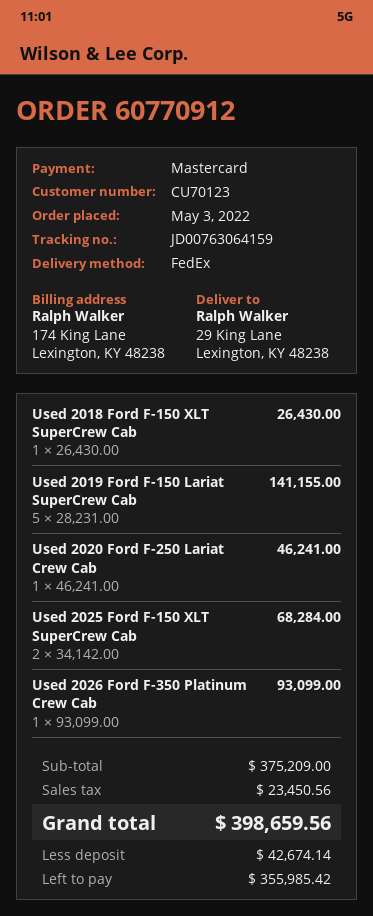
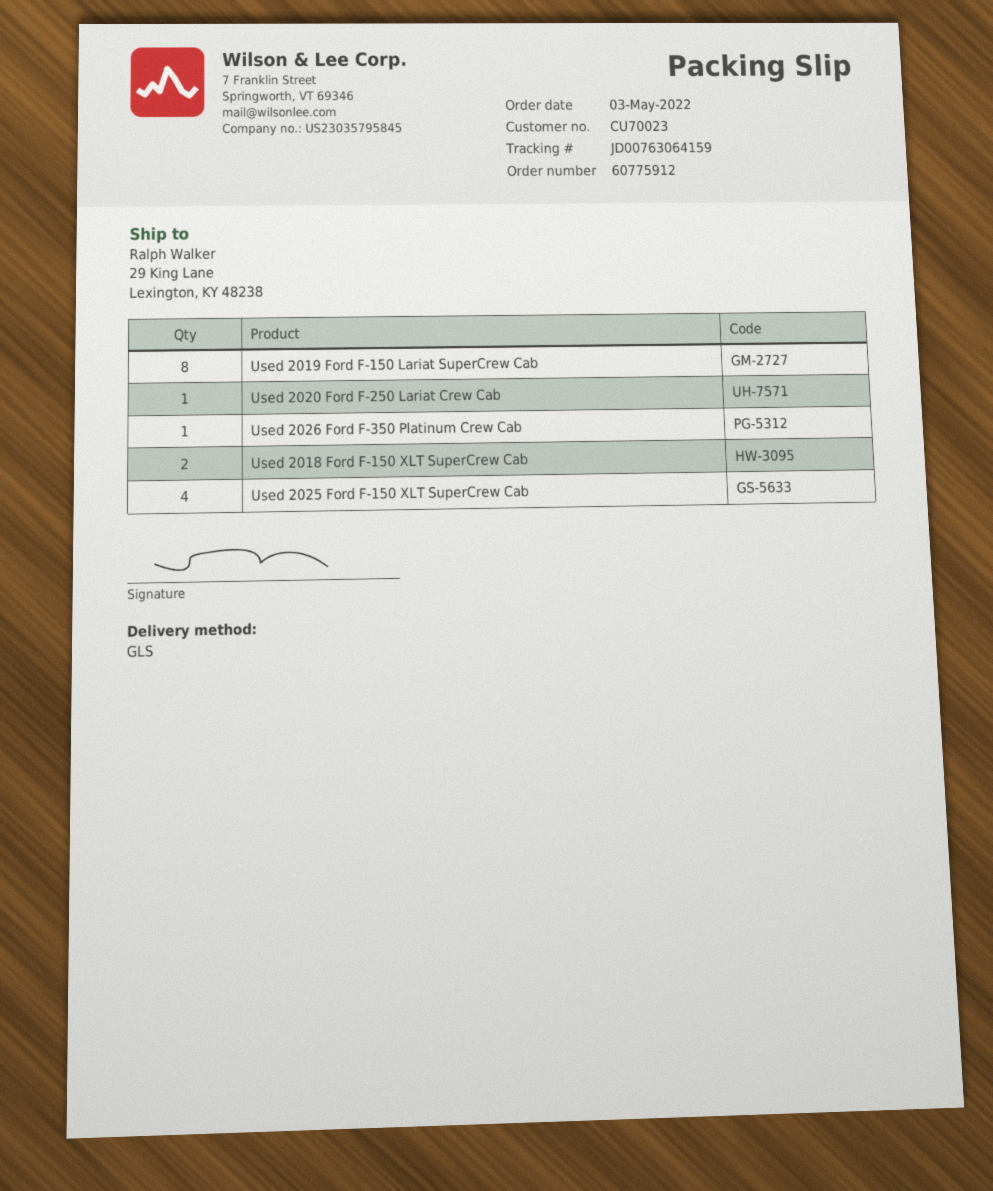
order number: 60770912 -> 60775912
customer number: CU70123 -> CU70023
shipping method: FedEx -> GLS
Used 2018 Ford F-150 XLT SuperCrew Cab: 1 -> 2
Used 2019 Ford F-150 Lariat SuperCrew Cab: 5 -> 8
Used 2025 Ford F-150 XLT SuperCrew Cab: 2 -> 4

